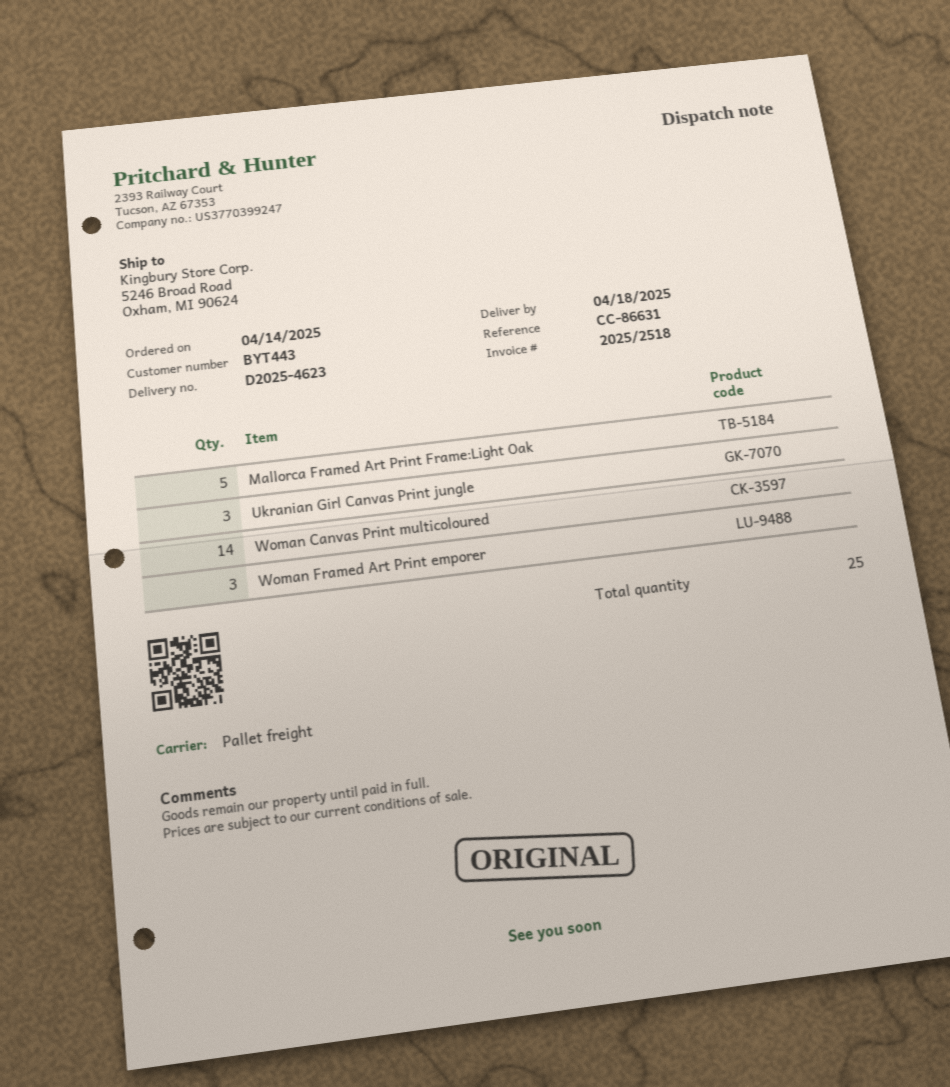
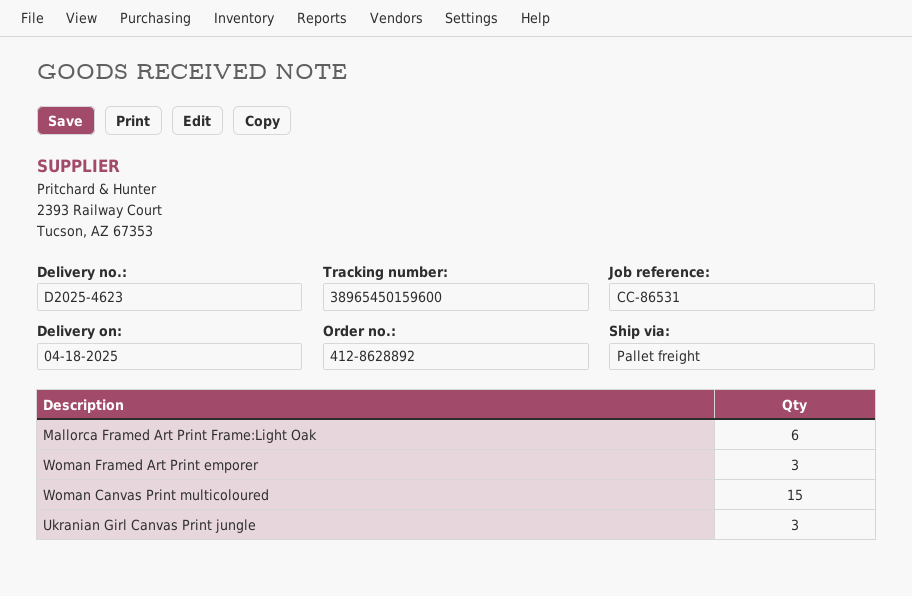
reference: CC-86631 -> CC-86531
Mallorca Framed Art Print Frame:Light Oak: 5 -> 6
Woman Canvas Print multicoloured: 14 -> 15

